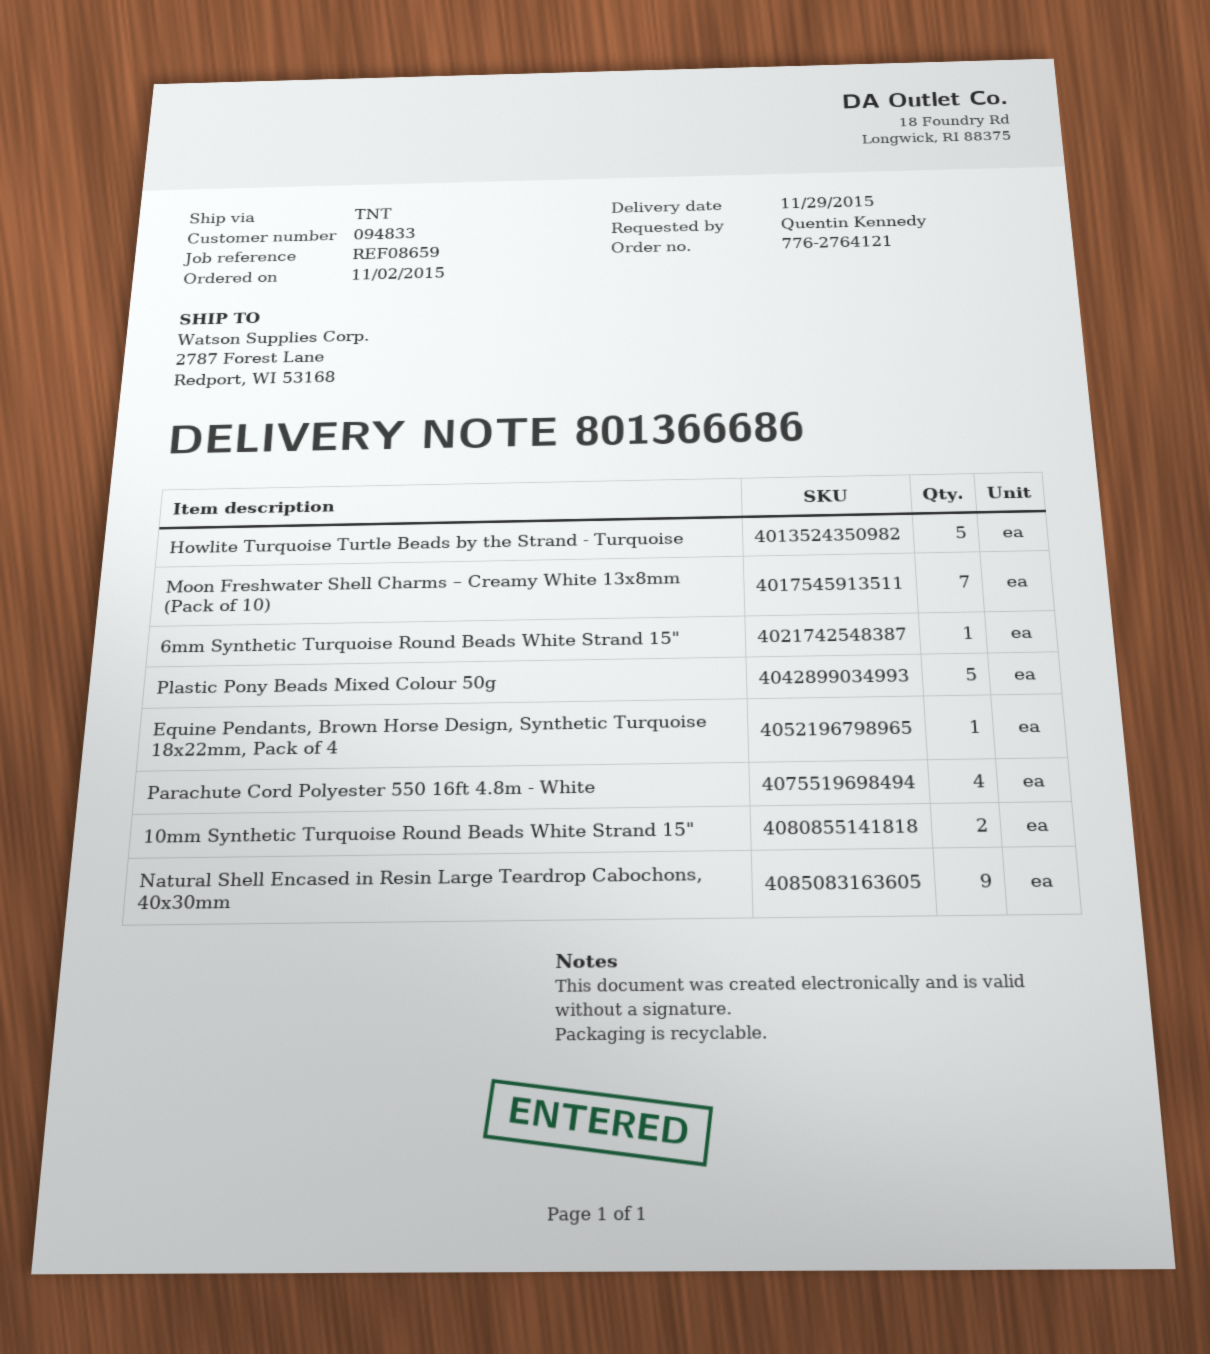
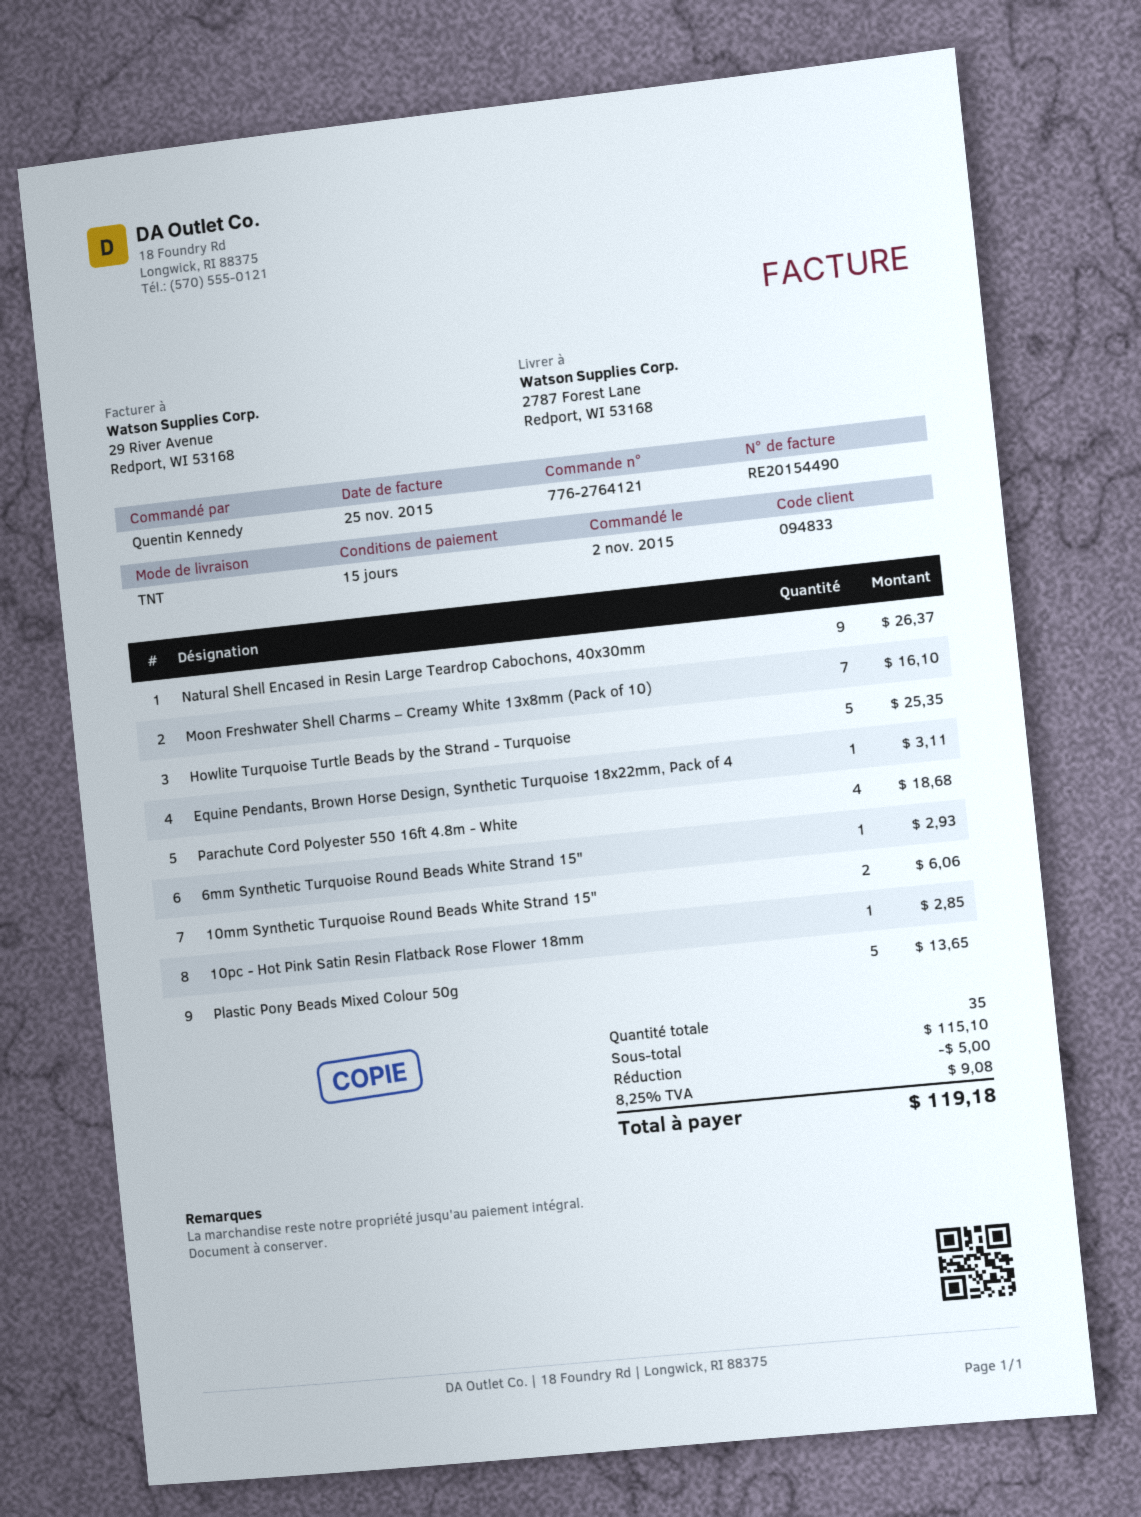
10pc - Hot Pink Satin Resin Flatback Rose Flower 18mm: none -> 1

